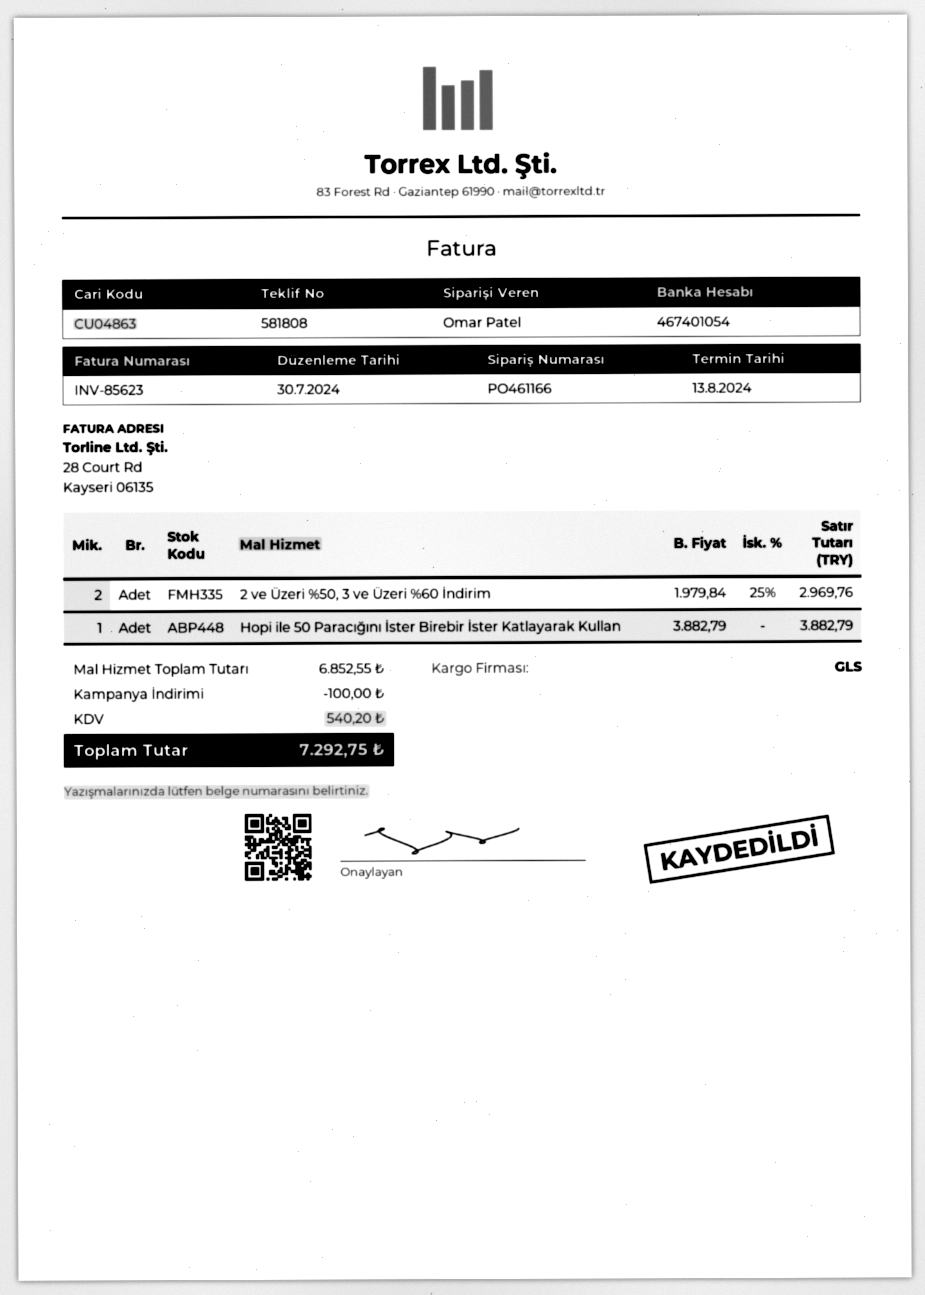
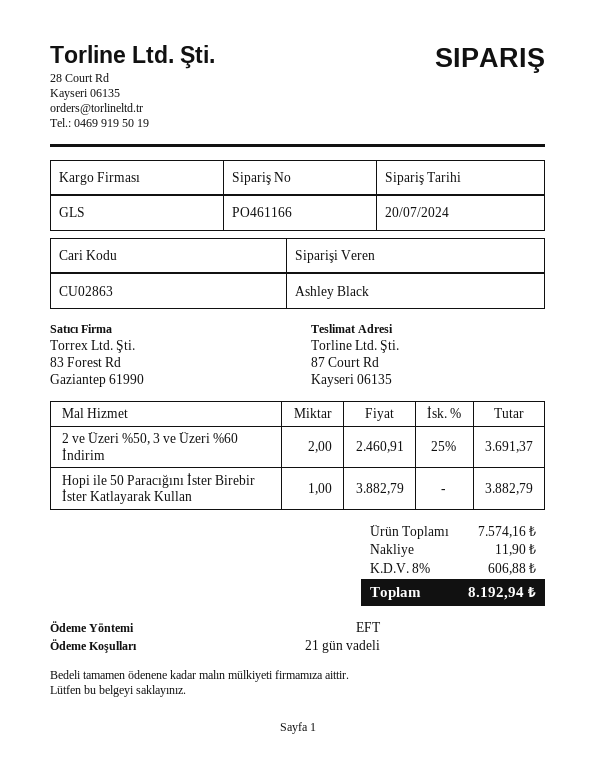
customer number: CU04863 -> CU02863
ordered by: Omar Patel -> Ashley Black
2 ve Üzeri %50, 3 ve Üzeri %60 İndirim: 2 x 1979.84 - 25% = 2969.76 -> 2 x 2460.91 - 25% = 3691.37
subtotal: 6852.55 -> 7574.16
discount: 100.00 -> none
shipping: none -> 11.90
tax: 540.20 -> 606.88
total: 7292.75 -> 8192.94

